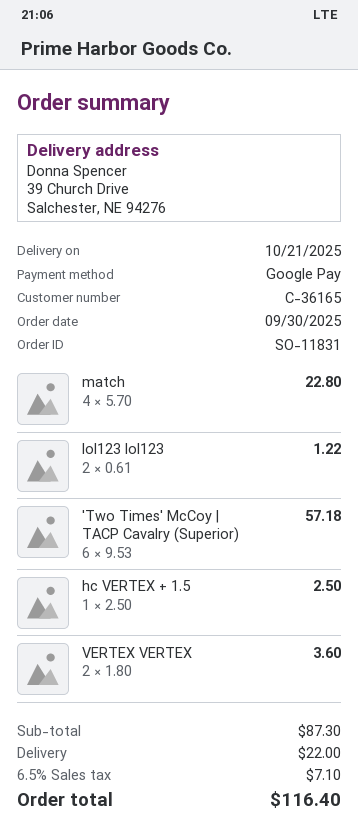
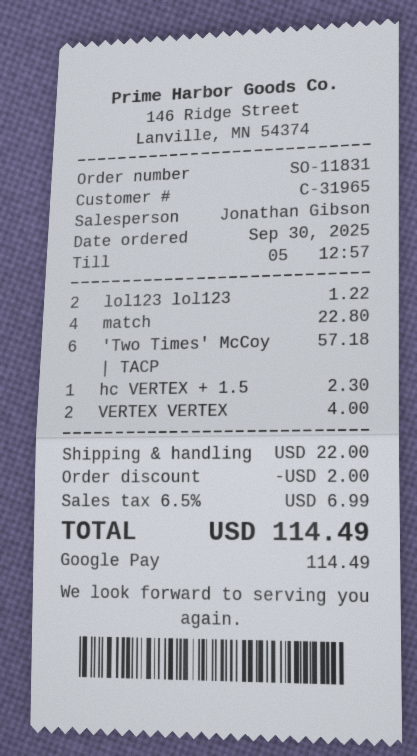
customer number: C-36165 -> C-31965
hc VERTEX + 1.5: 1 for 2.50 -> 1 for 2.30
VERTEX VERTEX: 2 for 3.60 -> 2 for 4.00
discount: none -> 2.00
tax: 6.5% = 7.10 -> 6.5% = 6.99
total: 116.40 -> 114.49

